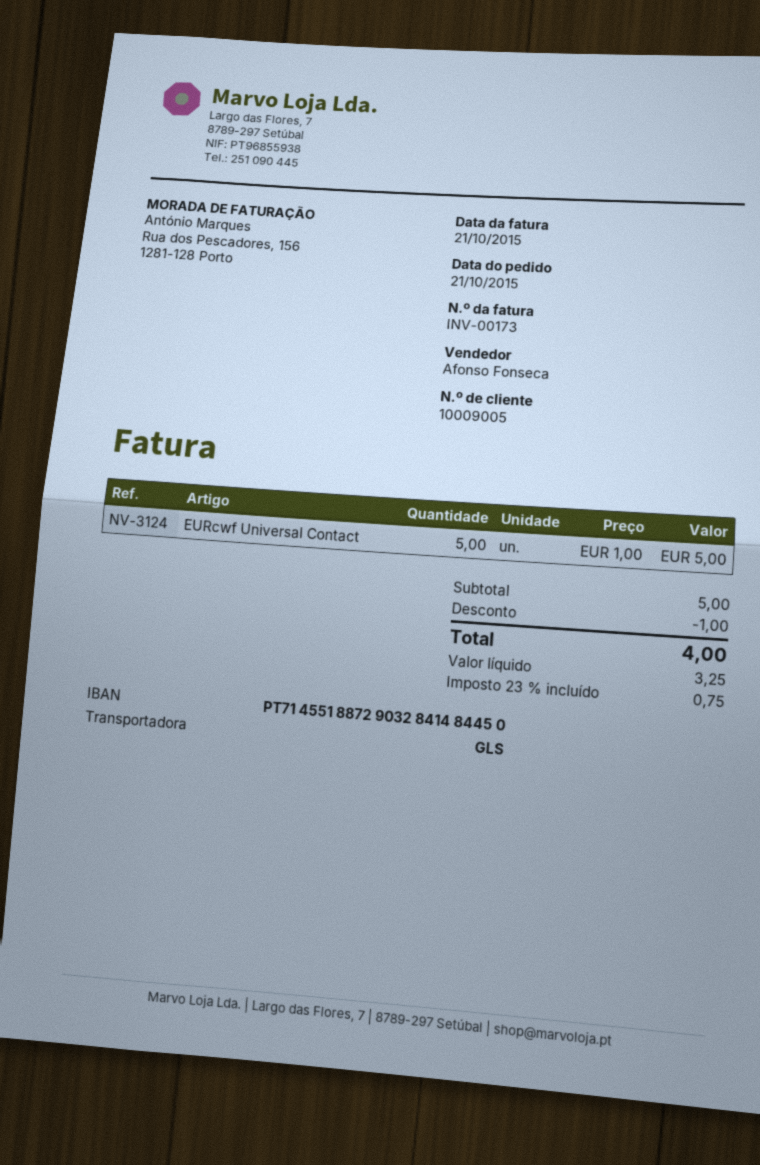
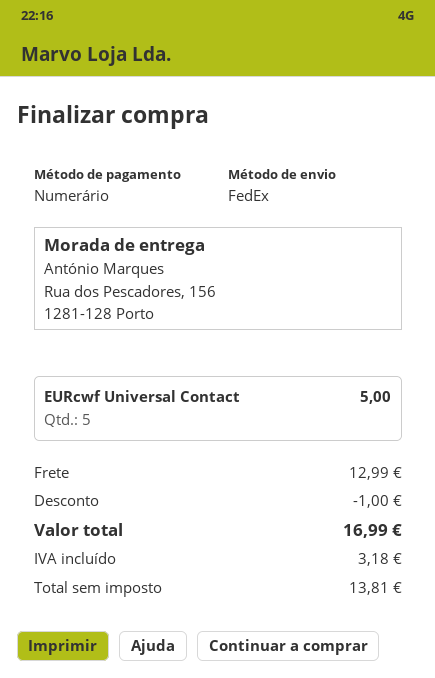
shipping method: GLS -> FedEx
shipping: none -> 12.99
net: 3.25 -> 13.81
tax: 0.75 -> 3.18
total: 4.00 -> 16.99

